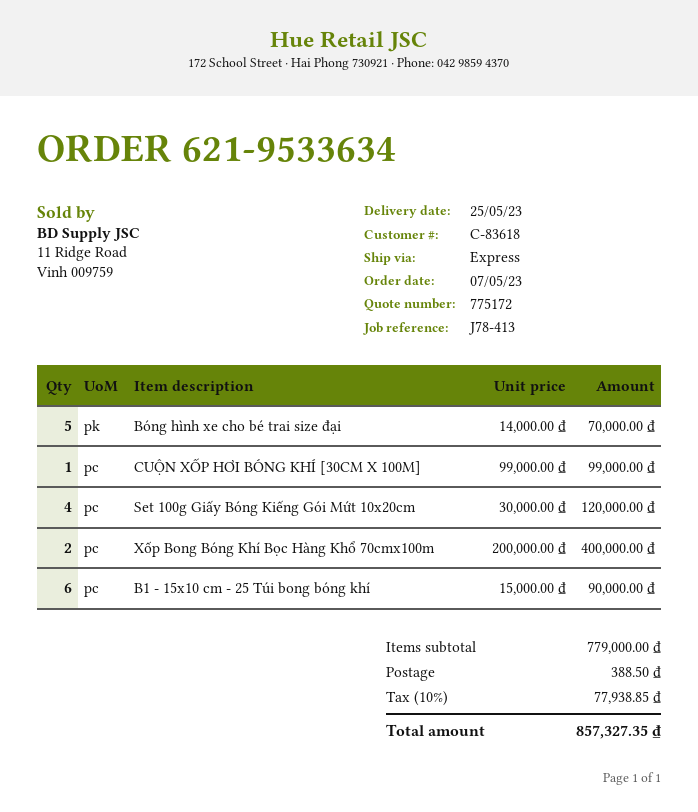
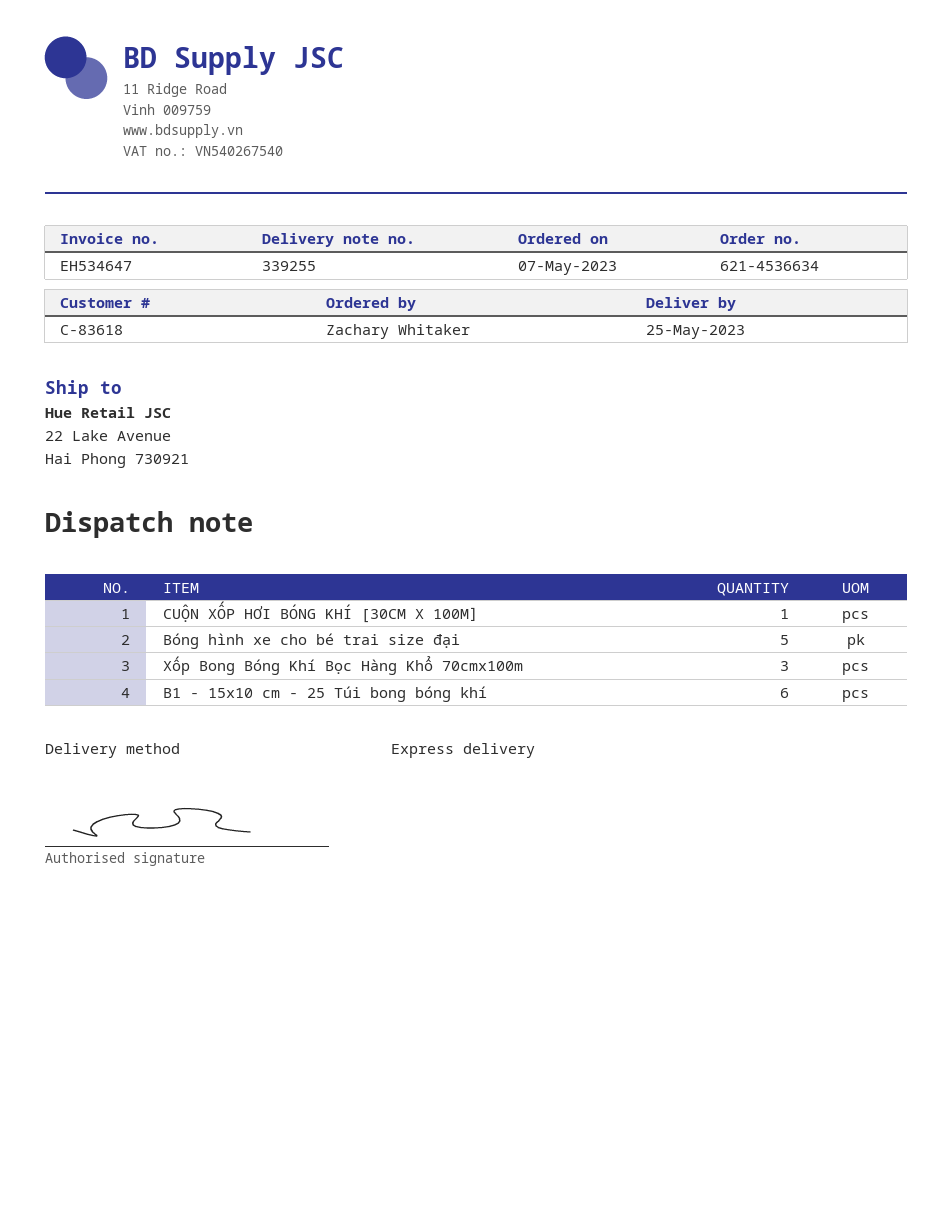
order number: 621-9533634 -> 621-4536634
Set 100g Giấy Bóng Kiếng Gói Mứt 10x20cm: 4 -> none
Xốp Bong Bóng Khí Bọc Hàng Khổ 70cmx100m: 2 -> 3

